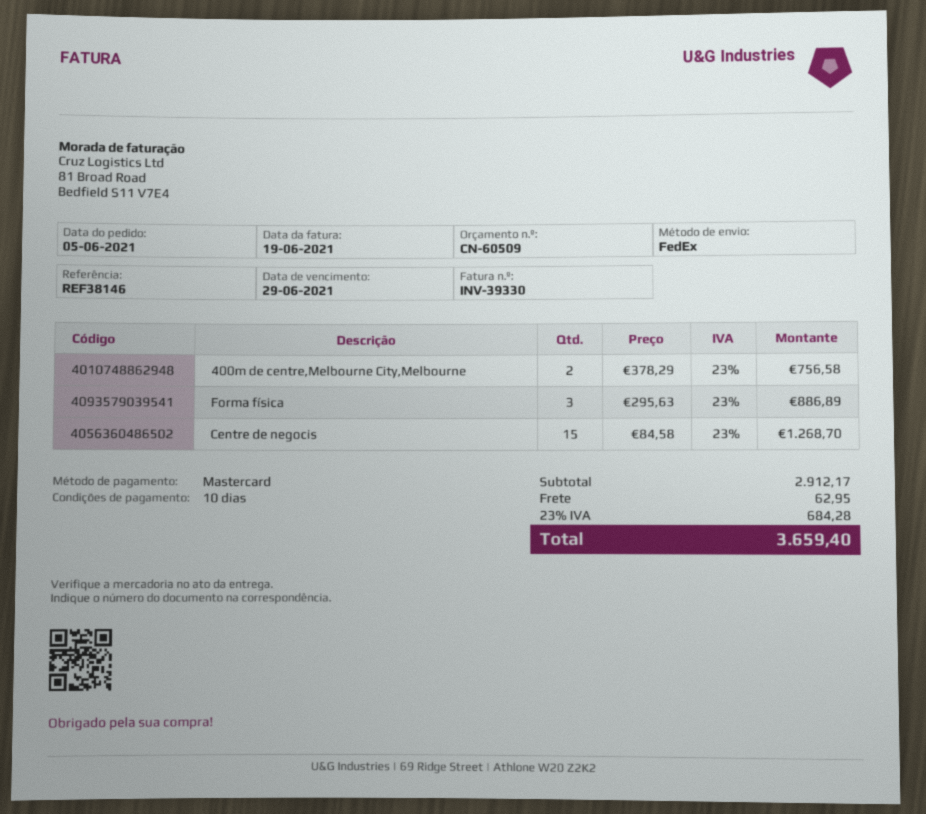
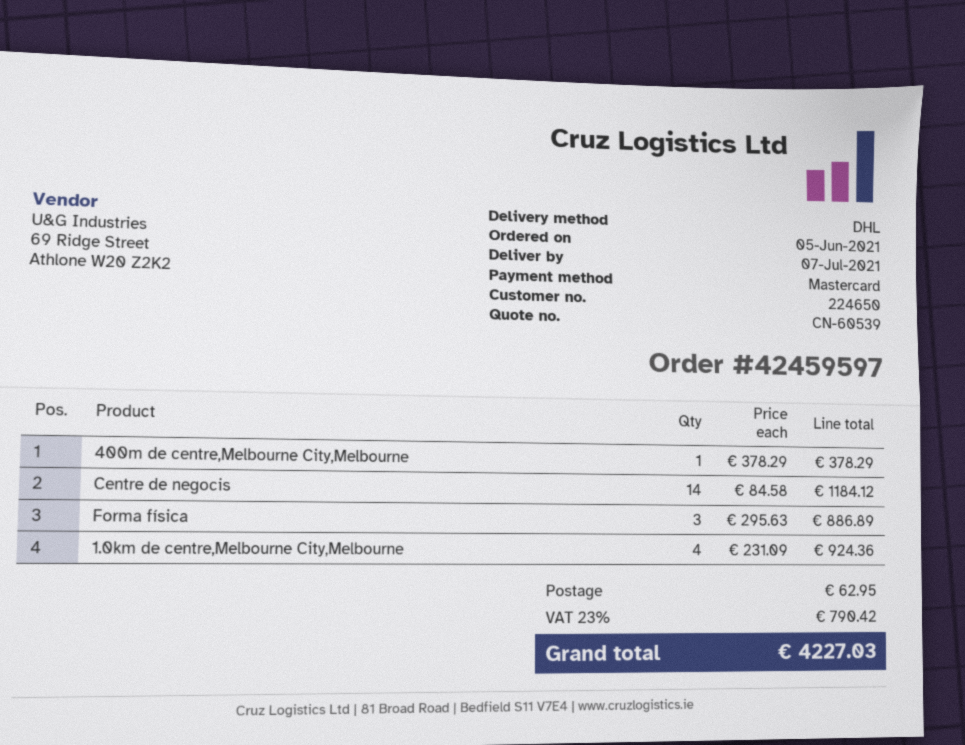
quote number: CN-60509 -> CN-60539
shipping method: FedEx -> DHL
400m de centre,Melbourne City,Melbourne: 2 x 378.29 = 756.58 -> 1 x 378.29 = 378.29
Centre de negocis: 15 x 84.58 = 1268.70 -> 14 x 84.58 = 1184.12
1.0km de centre,Melbourne City,Melbourne: none -> 4 x 231.09 = 924.36
tax: 23% = 684.28 -> 23% = 790.42
total: 3659.40 -> 4227.03

